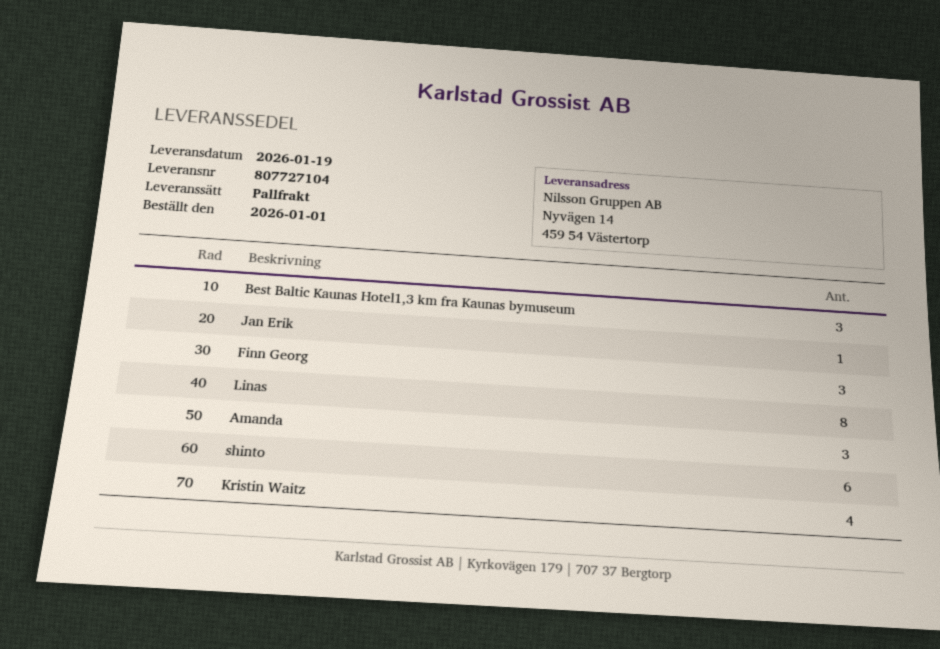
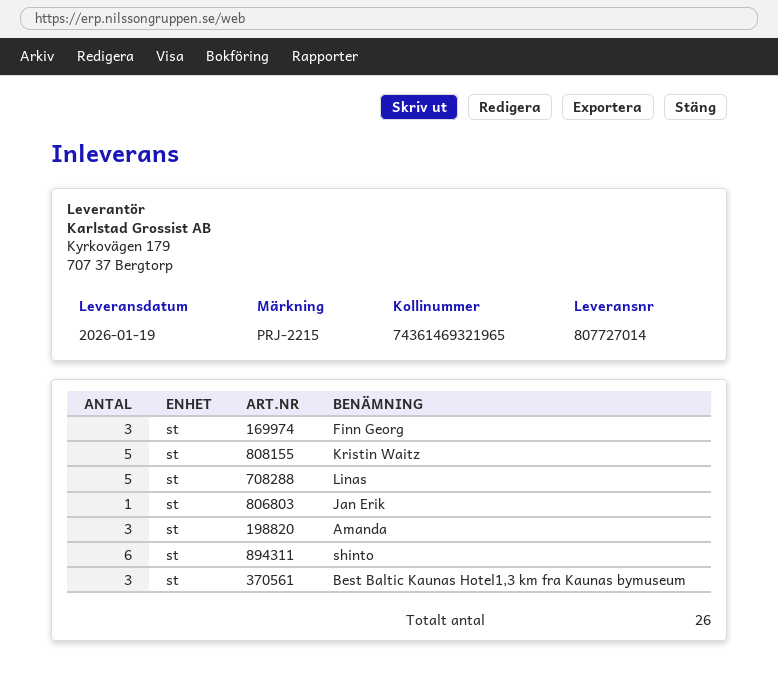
delivery note number: 807727104 -> 807727014
Linas: 8 -> 5
Kristin Waitz: 4 -> 5

